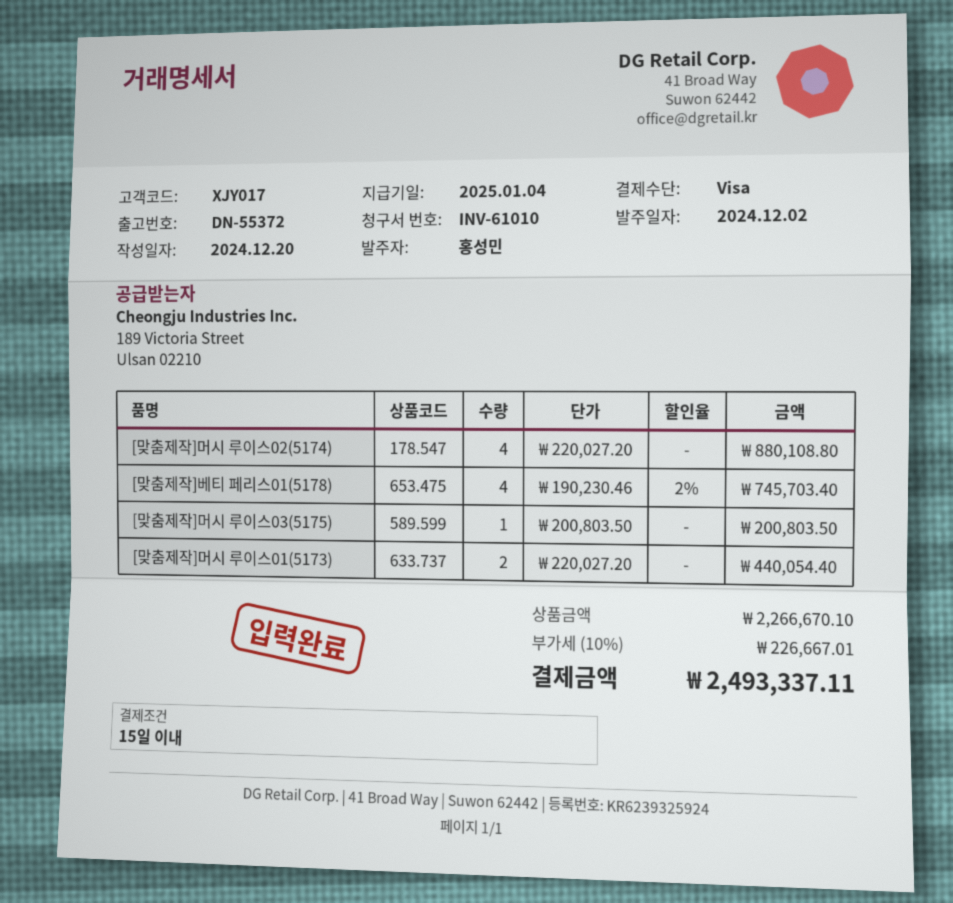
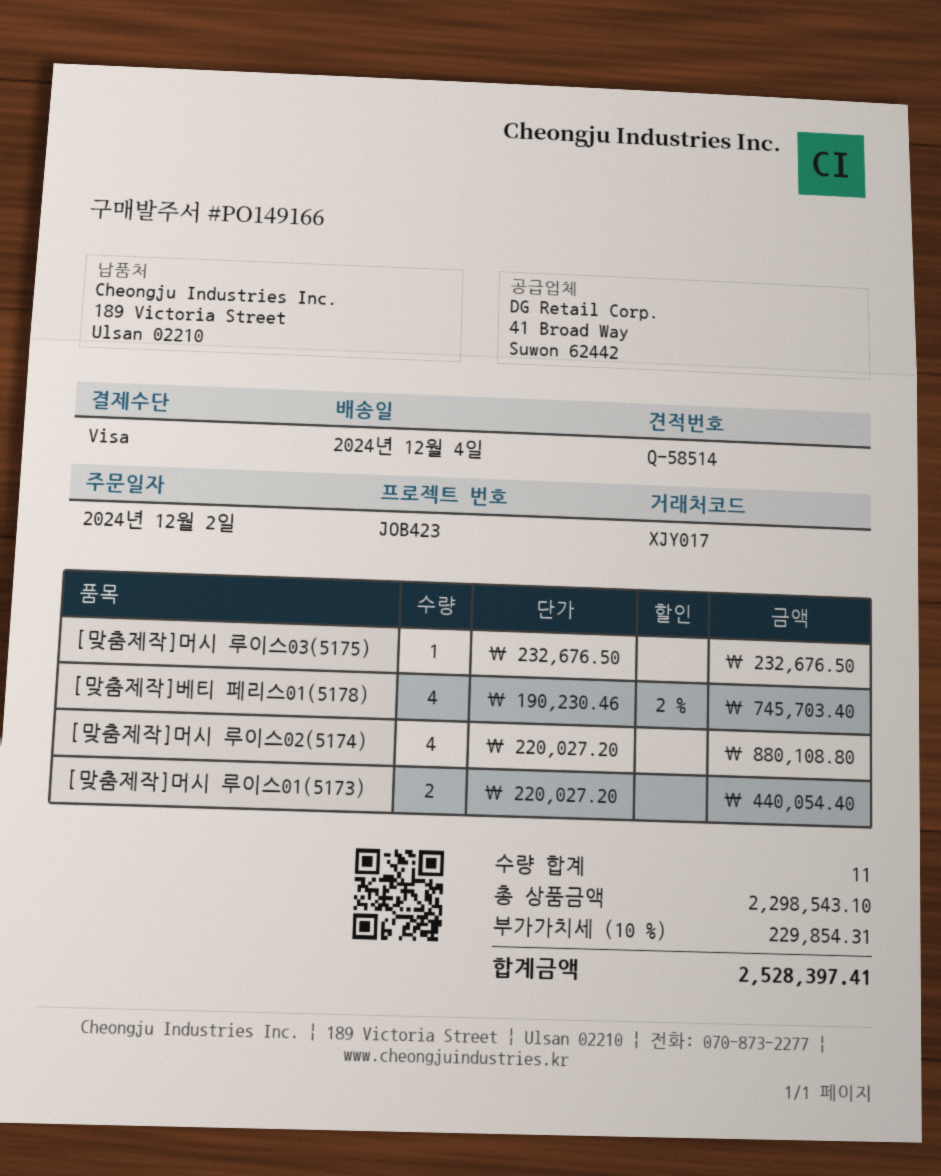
[맞춤제작]머시 루이스03(5175): 1 x 200803.50 = 200803.50 -> 1 x 232676.50 = 232676.50
subtotal: 2266670.10 -> 2298543.10
tax: 10% = 226667.01 -> 10% = 229854.31
total: 2493337.11 -> 2528397.41

